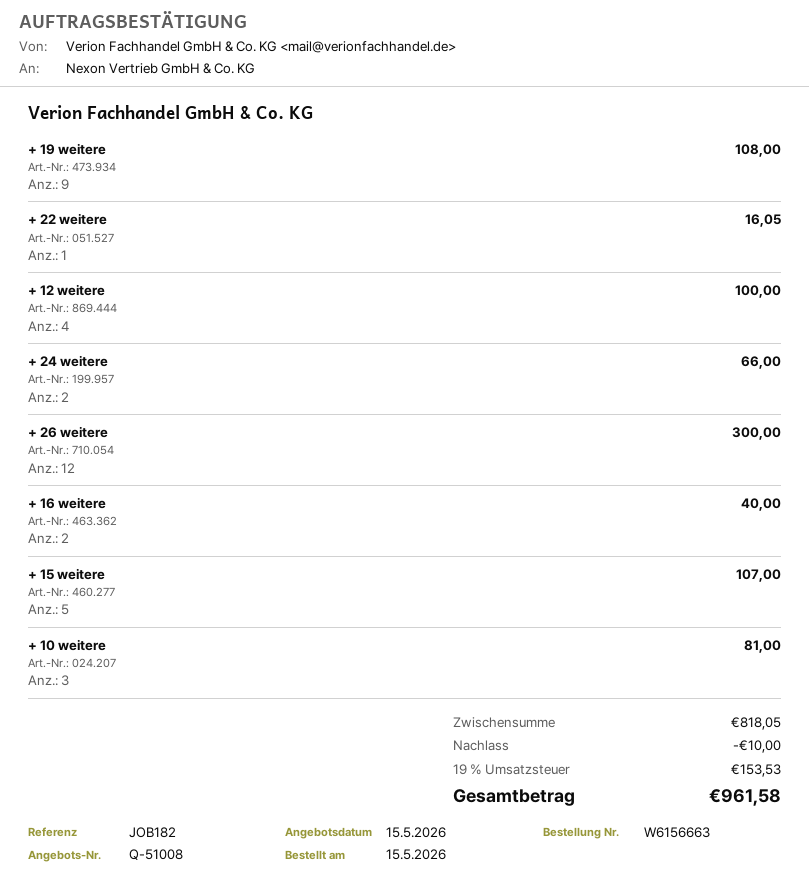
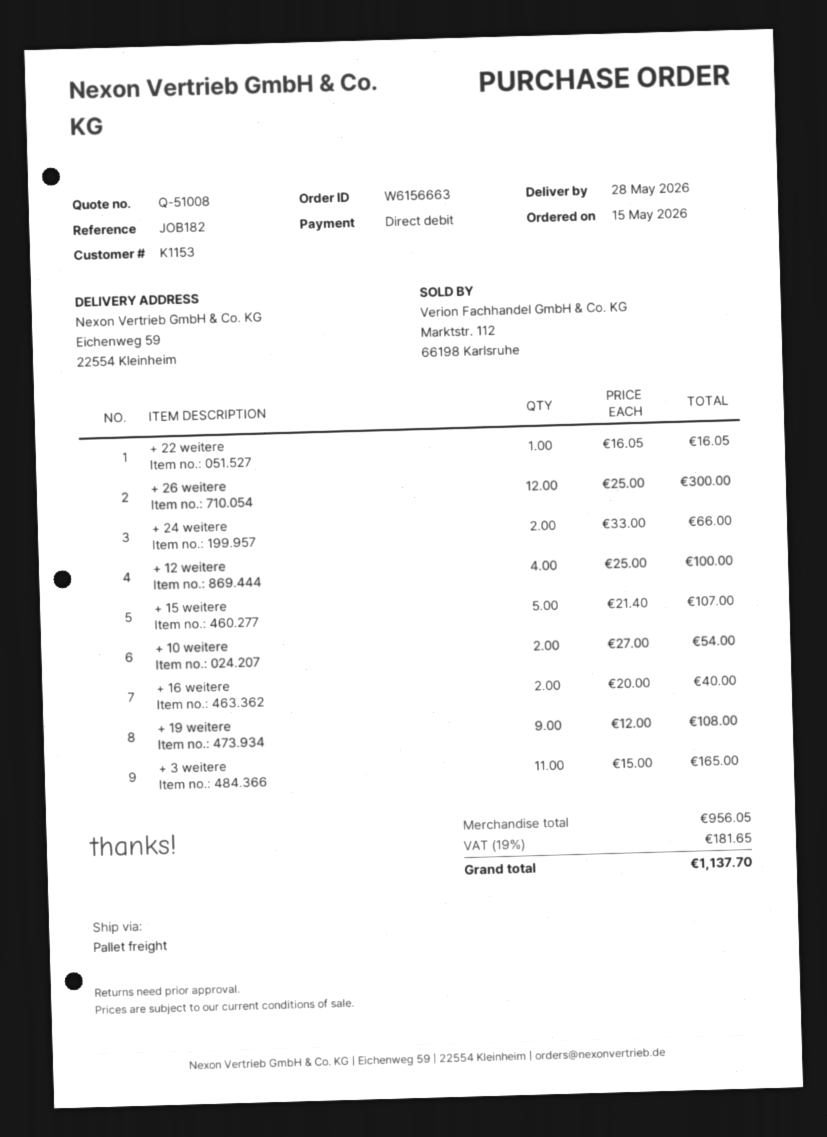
+ 10 weitere: 3 for 81.00 -> 2 for 54.00
+ 3 weitere: none -> 11 for 165.00
subtotal: 818.05 -> 956.05
discount: 10.00 -> none
tax: 19% = 153.53 -> 19% = 181.65
total: 961.58 -> 1137.70

